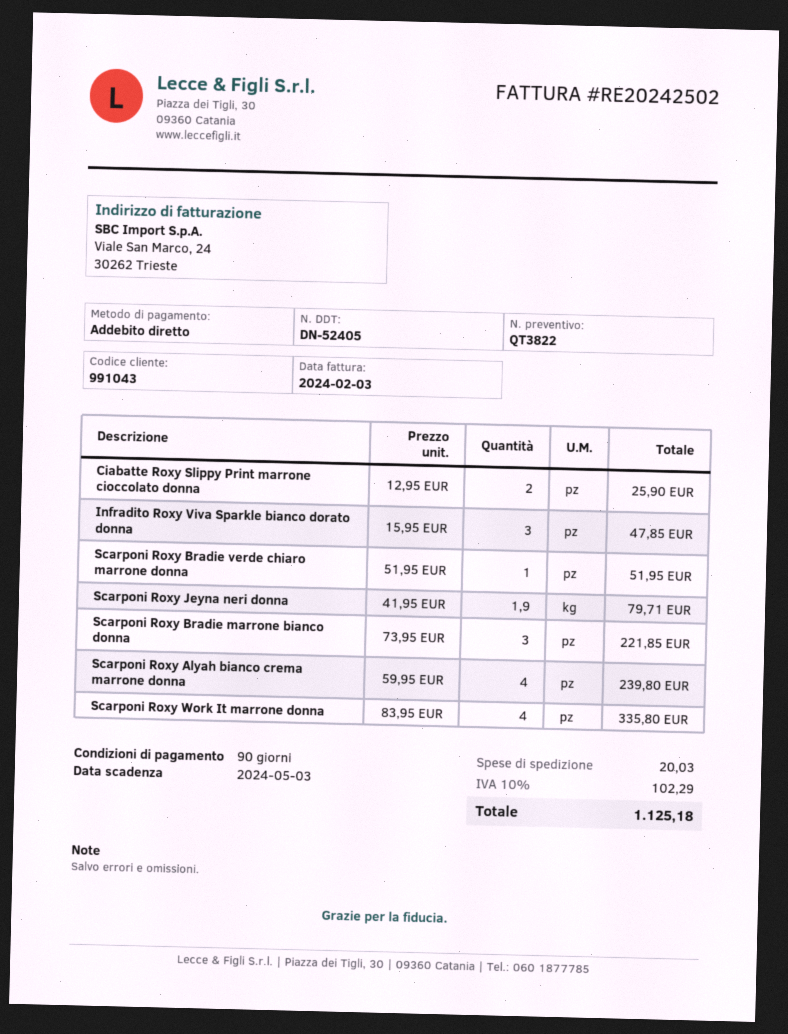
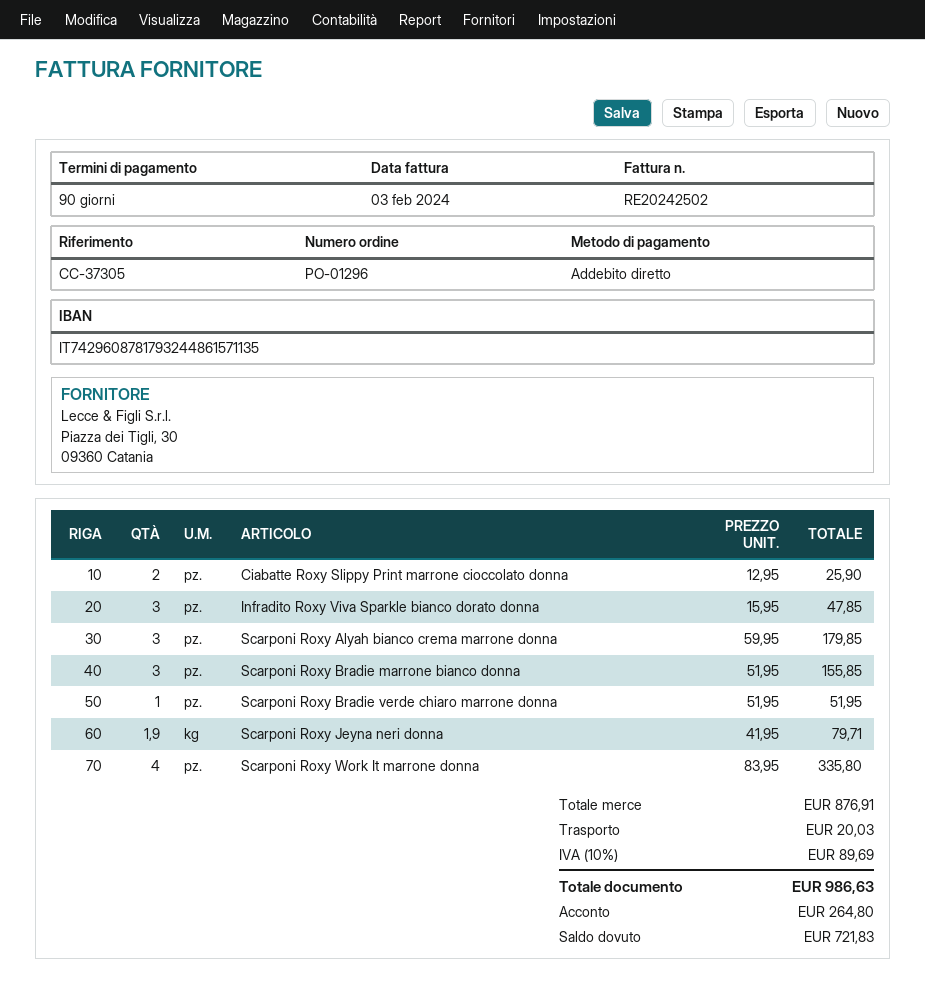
Scarponi Roxy Bradie marrone bianco donna: 3 x 73.95 = 221.85 -> 3 x 51.95 = 155.85
Scarponi Roxy Alyah bianco crema marrone donna: 4 x 59.95 = 239.80 -> 3 x 59.95 = 179.85
tax: 10% = 102.29 -> 10% = 89.69
total: 1125.18 -> 986.63

